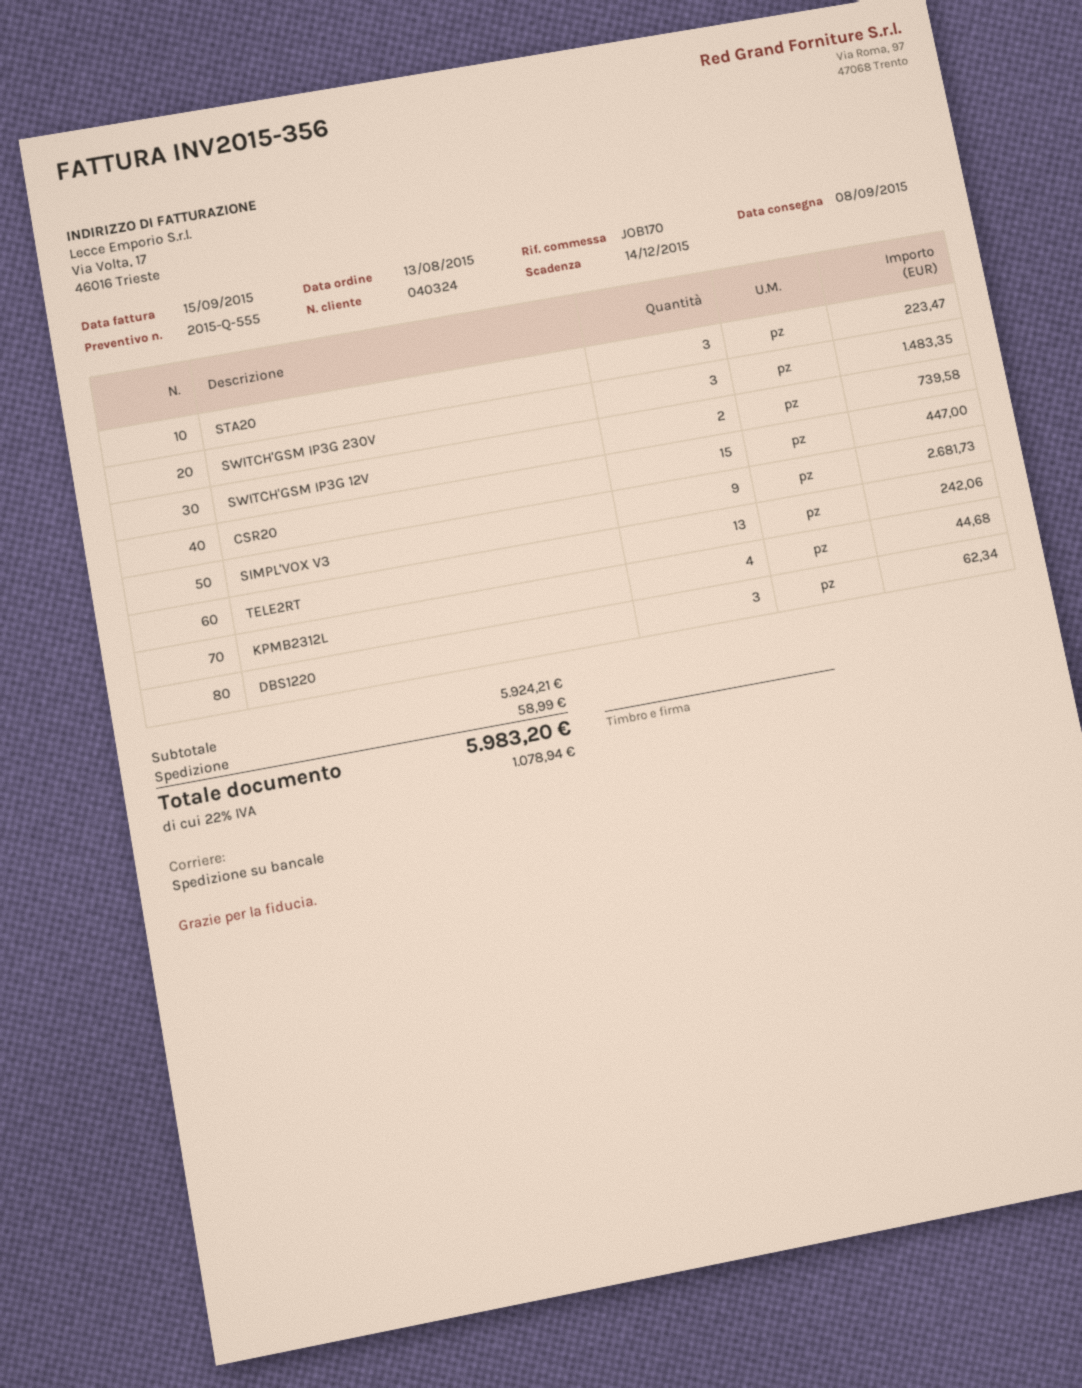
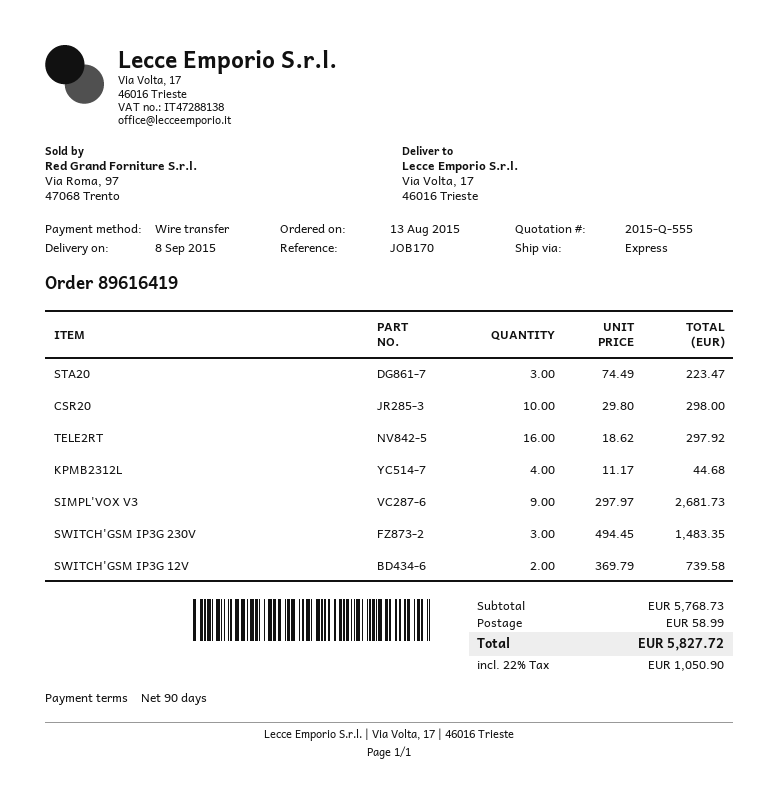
shipping method: pallet freight -> express
CSR20: 15 for 447.00 -> 10 for 298.00
TELE2RT: 13 for 242.06 -> 16 for 297.92
DBS1220: 3 for 62.34 -> none
subtotal: 5924.21 -> 5768.73
tax: 22% = 1078.94 -> 22% = 1050.90
total: 5983.20 -> 5827.72

